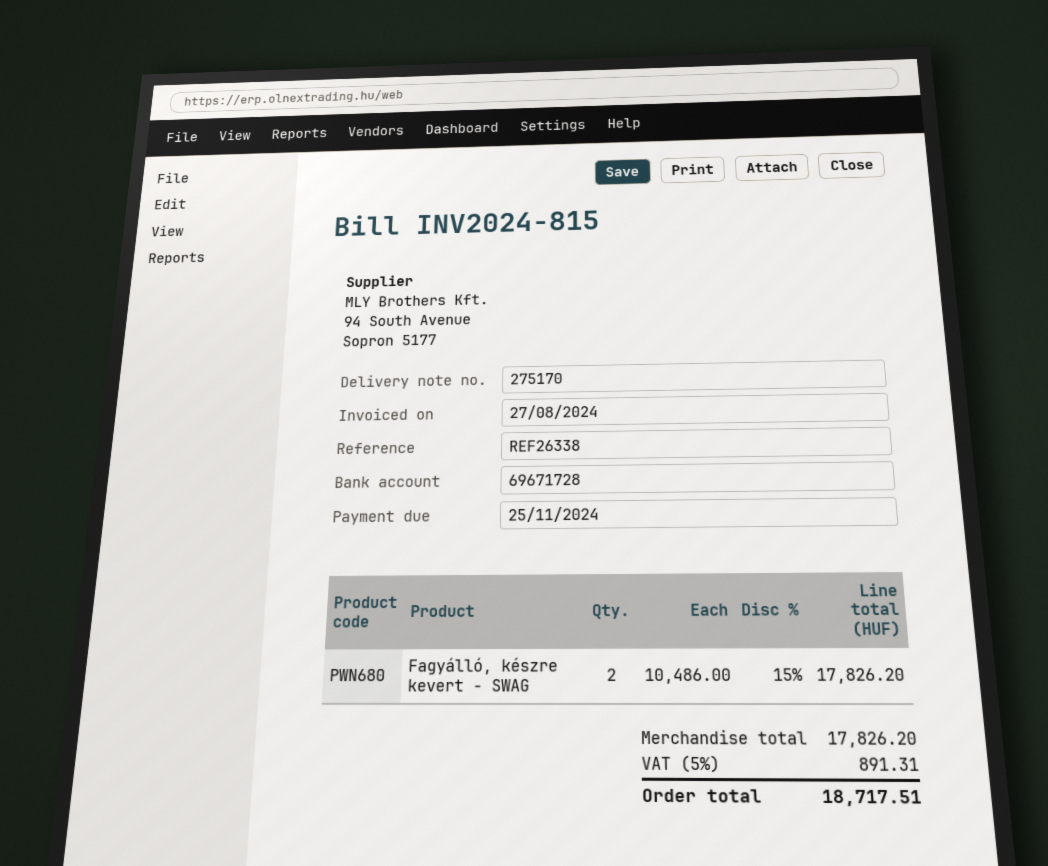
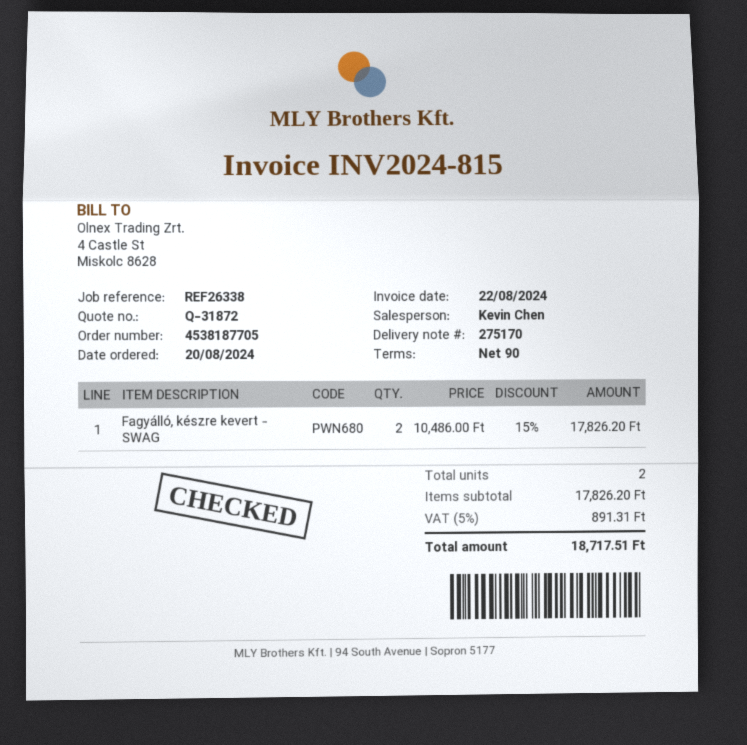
invoice date: 2024-08-27 -> 2024-08-22

